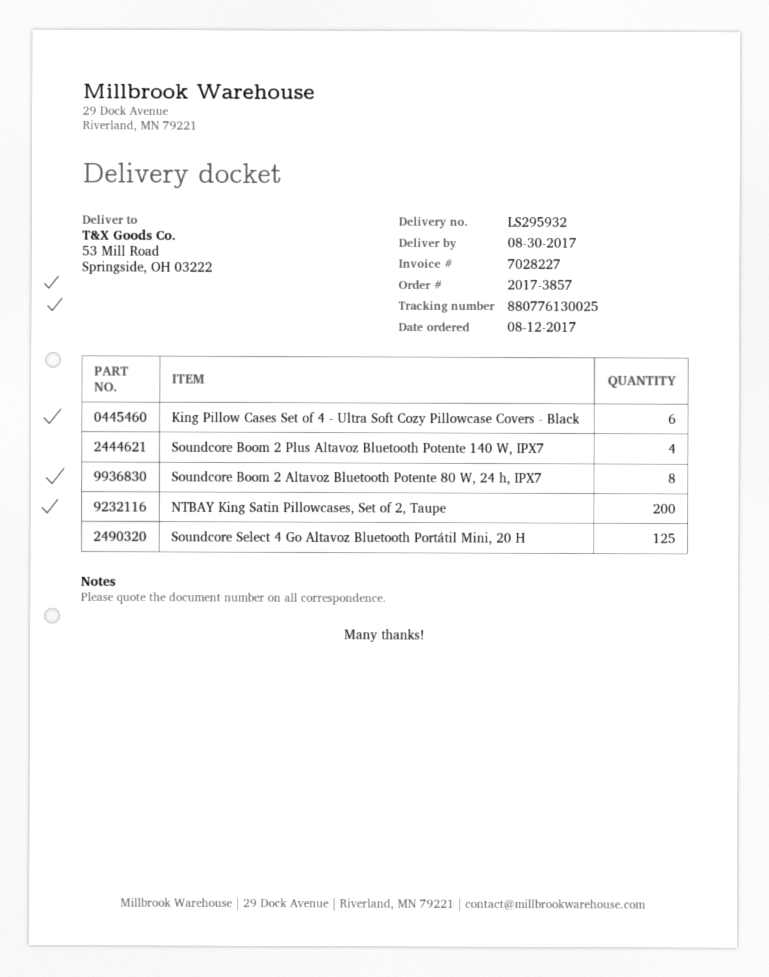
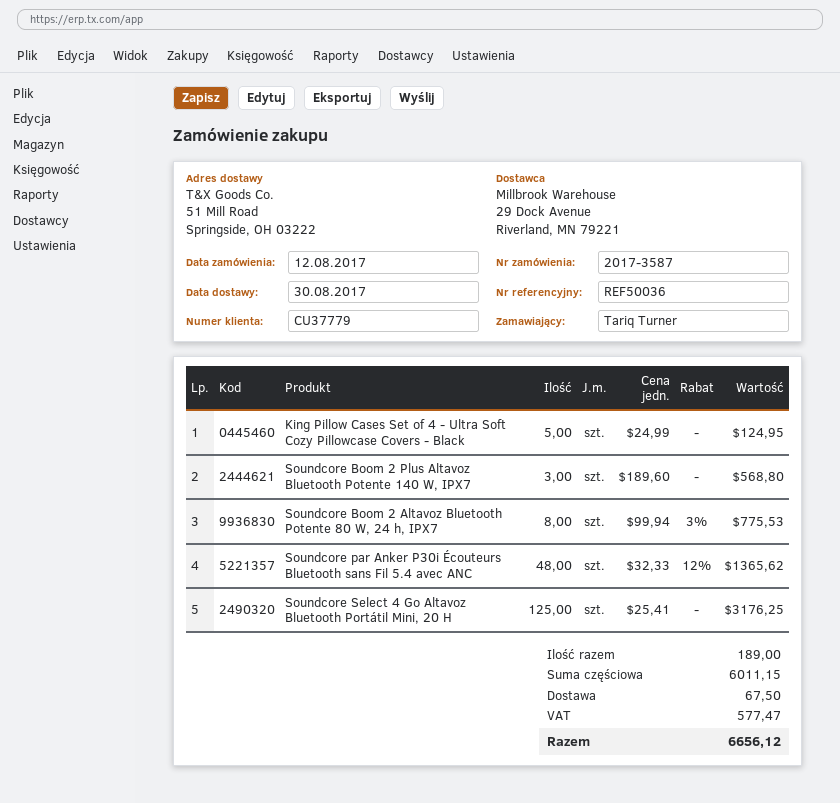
order number: 2017-3857 -> 2017-3587
ship to: 53 Mill Road, Springside, OH 03222 -> 51 Mill Road, Springside, OH 03222
King Pillow Cases Set of 4 - Ultra Soft Cozy Pillowcase Covers - Black: 6 -> 5
Soundcore Boom 2 Plus Altavoz Bluetooth Potente 140 W, IPX7: 4 -> 3
NTBAY King Satin Pillowcases, Set of 2, Taupe: 200 -> none
Soundcore par Anker P30i Écouteurs Bluetooth sans Fil 5.4 avec ANC: none -> 48

